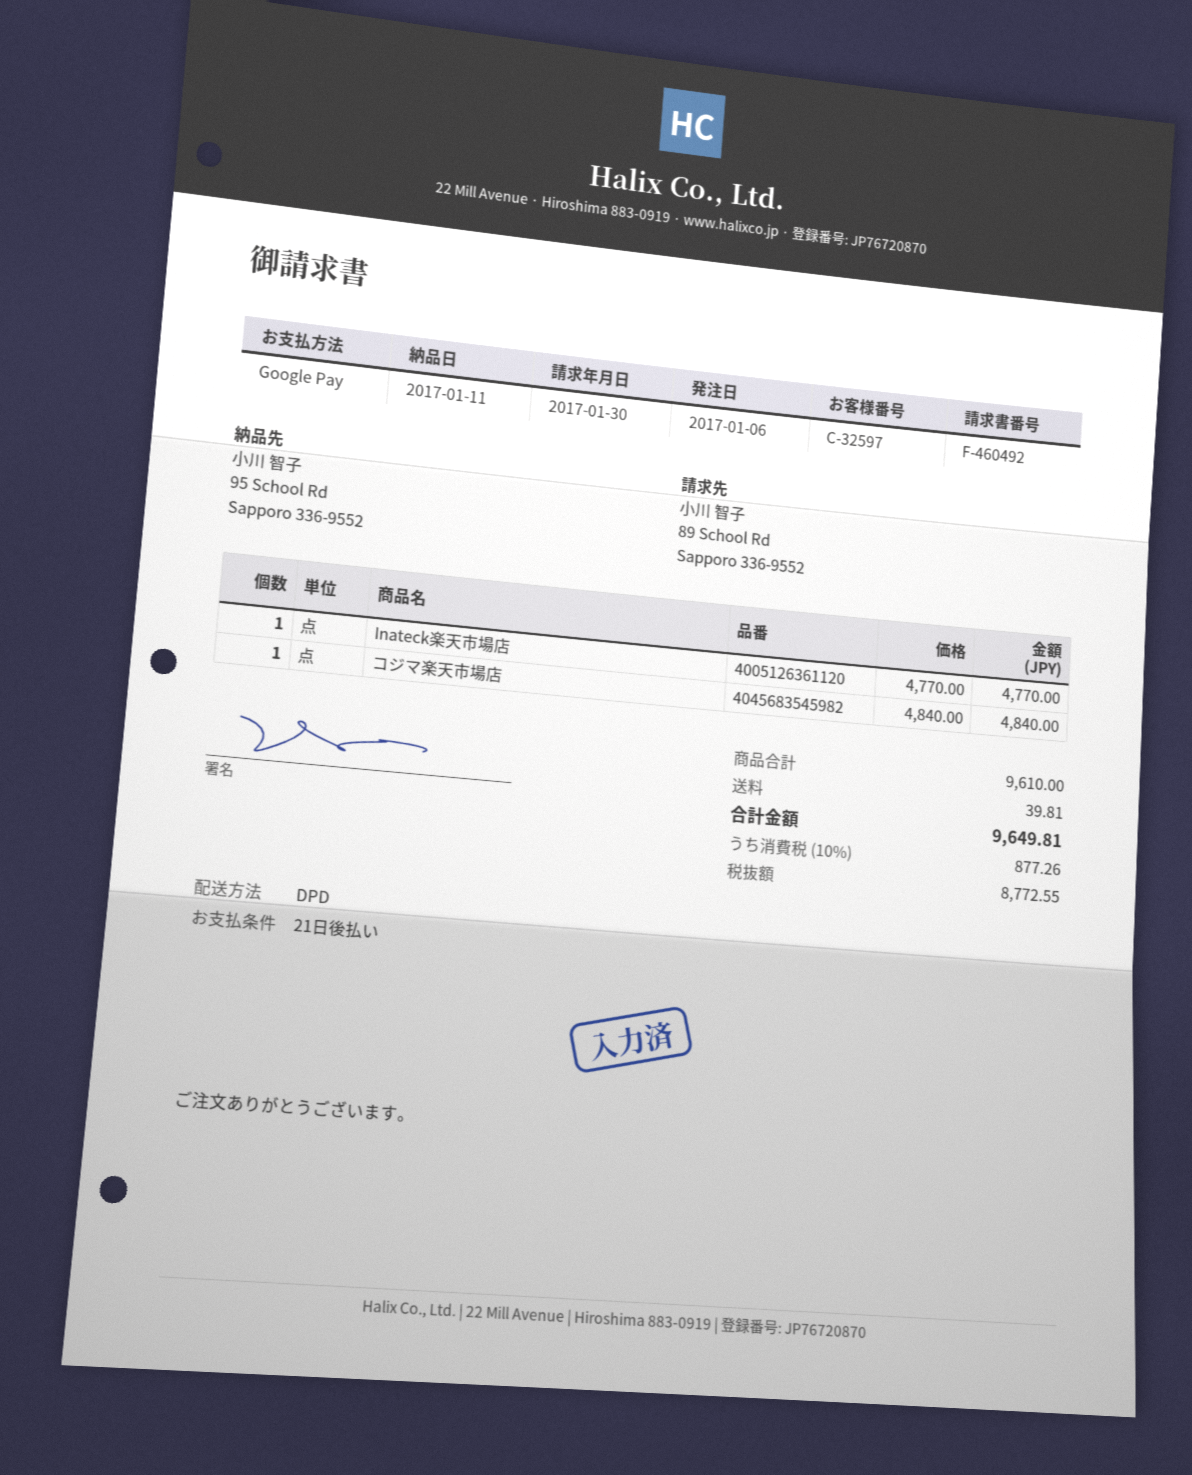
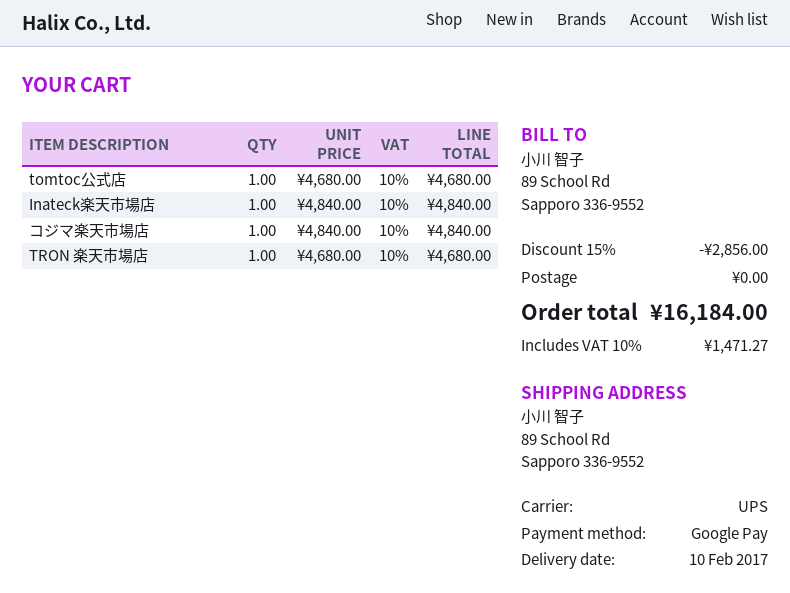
delivery date: 2017-01-11 -> 2017-02-10
shipping method: DPD -> UPS
ship to: 95 School Rd, Sapporo 336-9552 -> 89 School Rd, Sapporo 336-9552
Inateck楽天市場店: 1 x 4770.00 = 4770.00 -> 1 x 4840.00 = 4840.00
tomtoc公式店: none -> 1 x 4680.00 = 4680.00
TRON 楽天市場店: none -> 1 x 4680.00 = 4680.00
discount: none -> 15% = 2856.00
shipping: 39.81 -> 0.00
tax: 10% = 877.26 -> 10% = 1471.27
total: 9649.81 -> 16184.00

